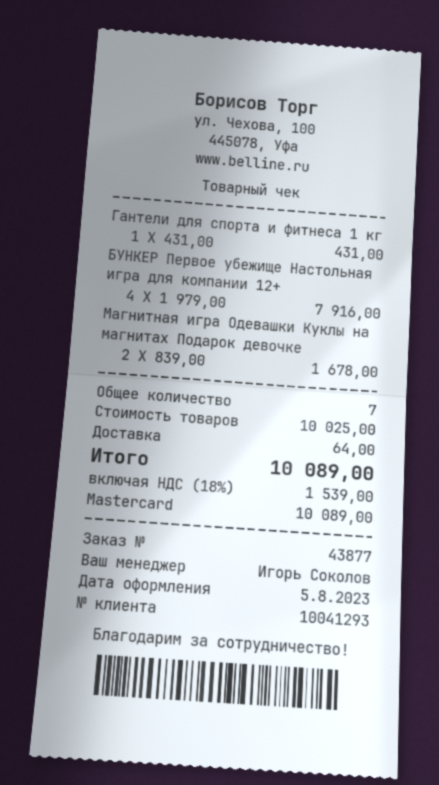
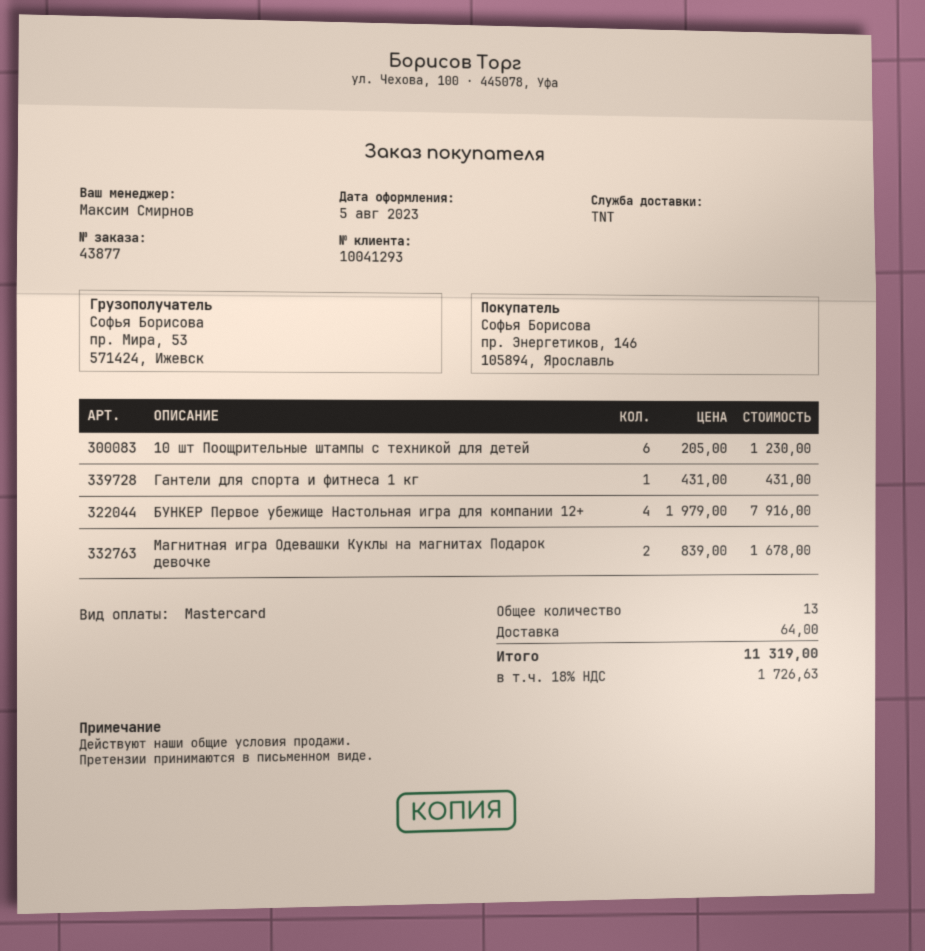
sales rep: Игорь Соколов -> Максим Смирнов
10 шт Поощрительные штампы с техникой для детей: none -> 6 x 205.00 = 1230.00
total quantity: 7 -> 13
tax: 18% = 1539.00 -> 18% = 1726.63
total: 10089.00 -> 11319.00

